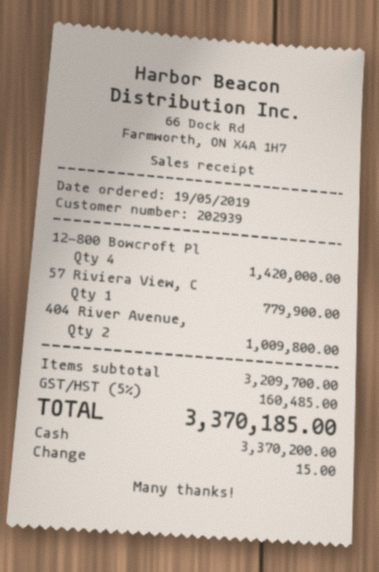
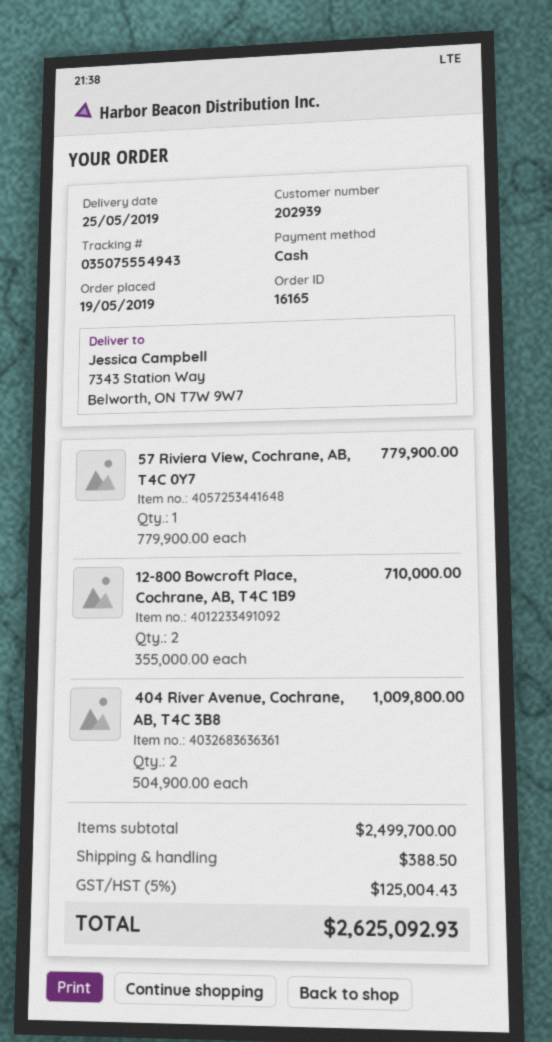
12-800 Bowcroft Pl: 4 for 1420000.00 -> 2 for 710000.00
subtotal: 3209700.00 -> 2499700.00
shipping: none -> 388.50
tax: 5% = 160485.00 -> 5% = 125004.43
total: 3370185.00 -> 2625092.93

